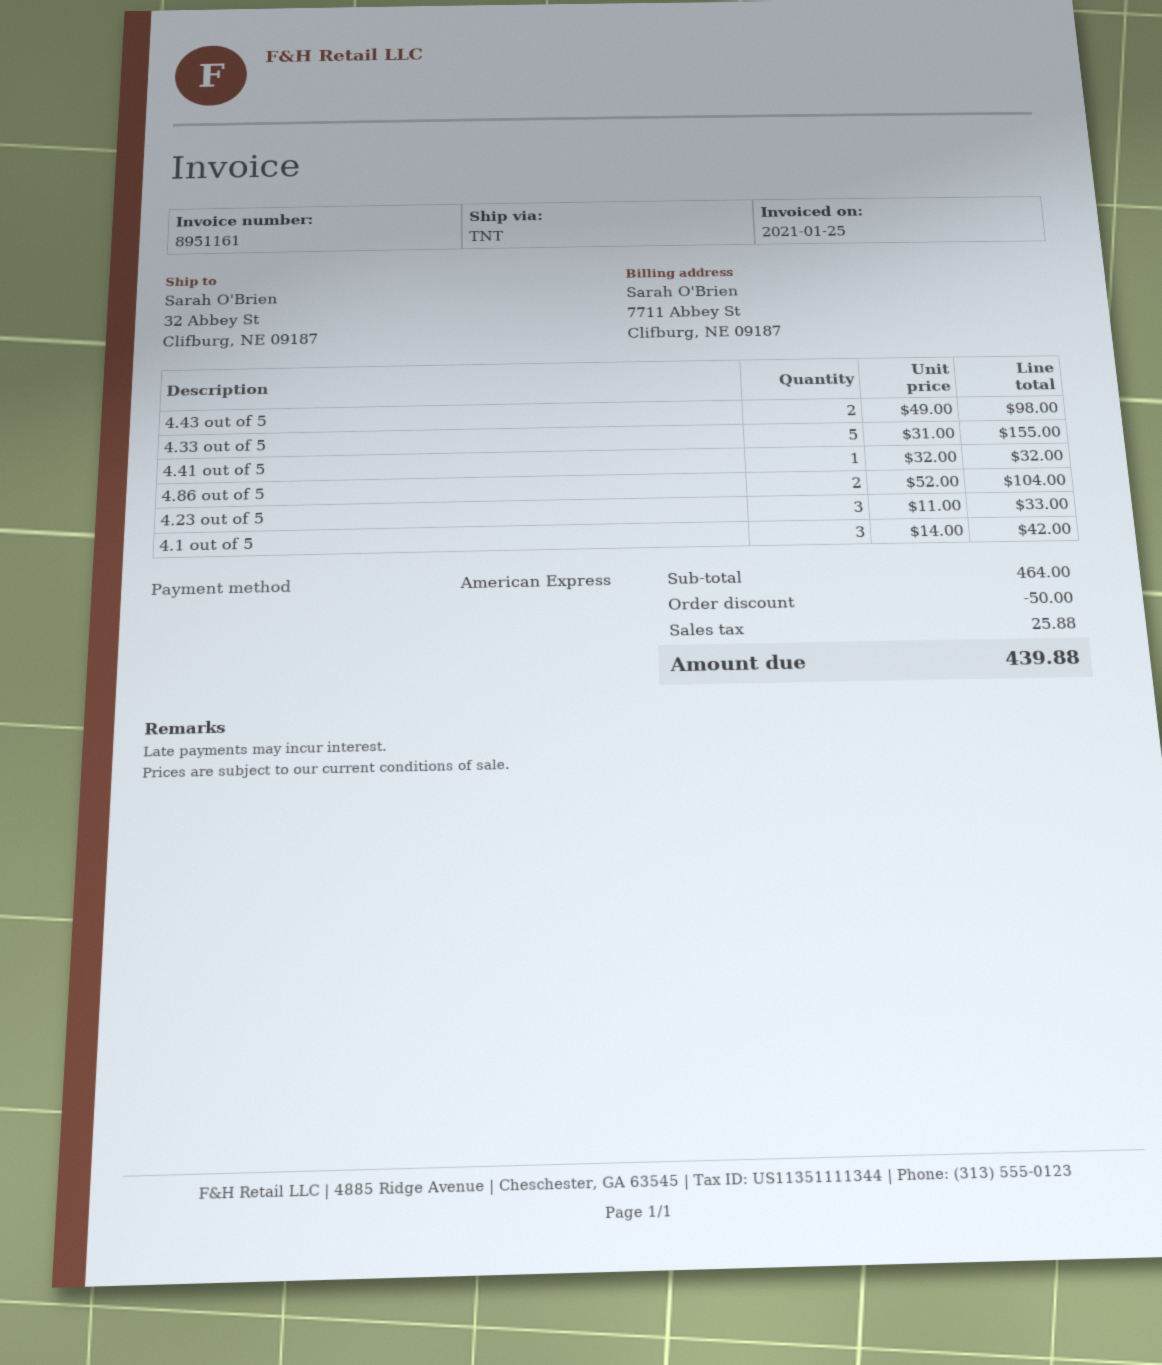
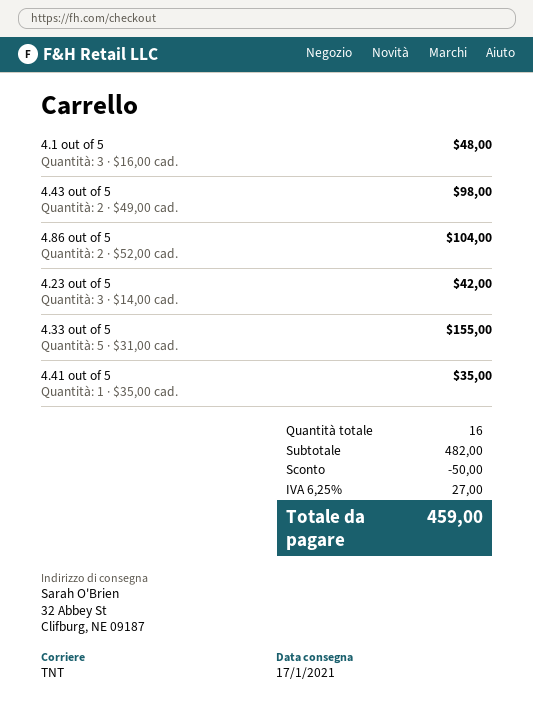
4.41 out of 5: 1 x 32.00 = 32.00 -> 1 x 35.00 = 35.00
4.23 out of 5: 3 x 11.00 = 33.00 -> 3 x 14.00 = 42.00
4.1 out of 5: 3 x 14.00 = 42.00 -> 3 x 16.00 = 48.00
subtotal: 464.00 -> 482.00
tax: 25.88 -> 27.00
total: 439.88 -> 459.00

